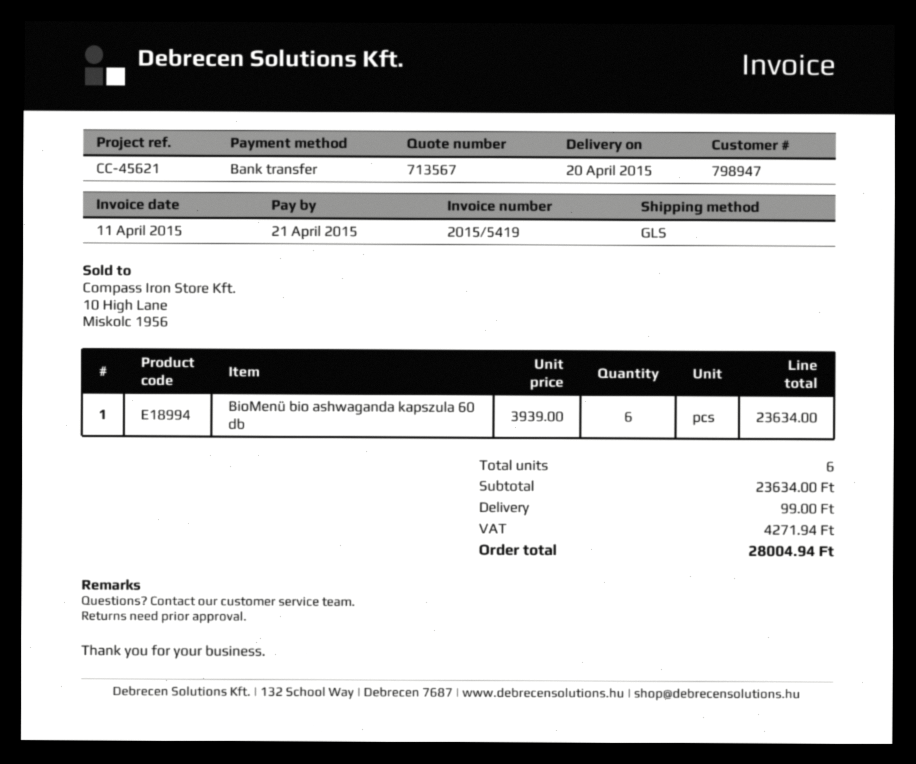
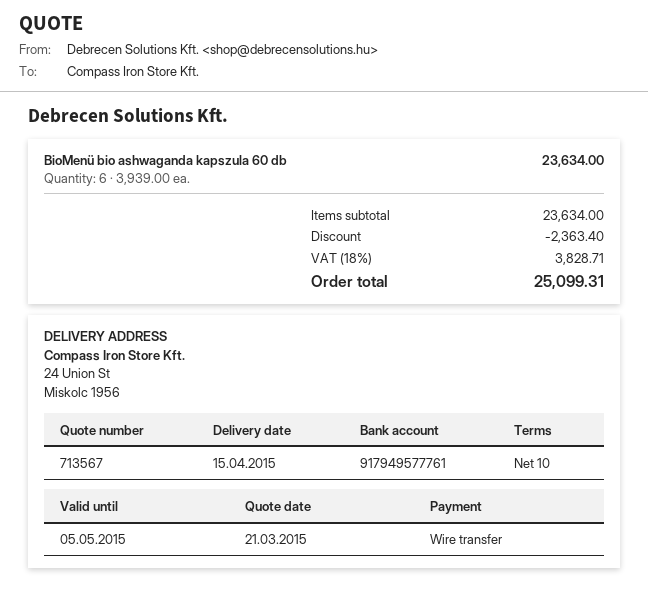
delivery date: 2015-04-20 -> 2015-04-15
discount: none -> 2363.40
shipping: 99.00 -> none
tax: 4271.94 -> 3828.71
total: 28004.94 -> 25099.31

